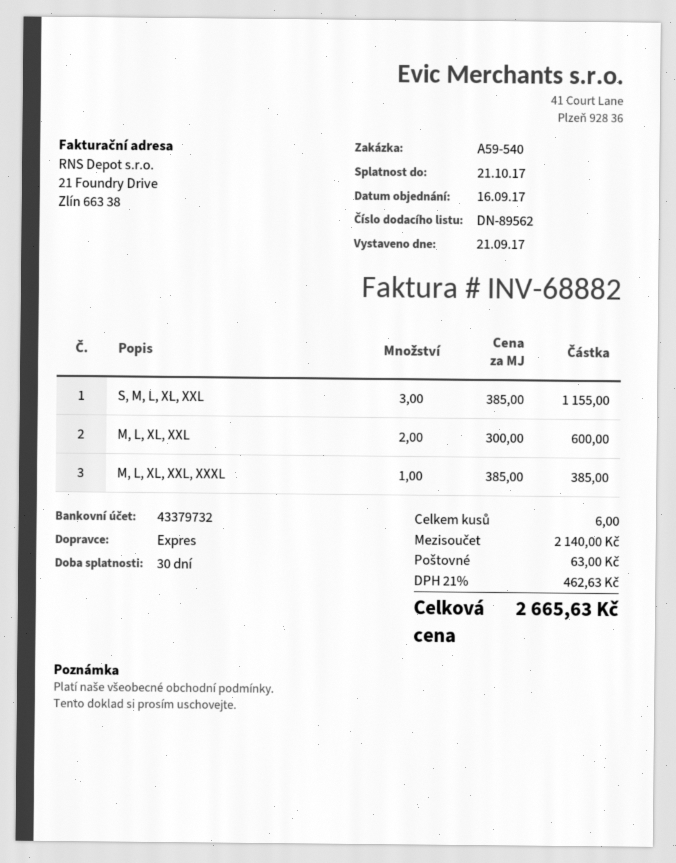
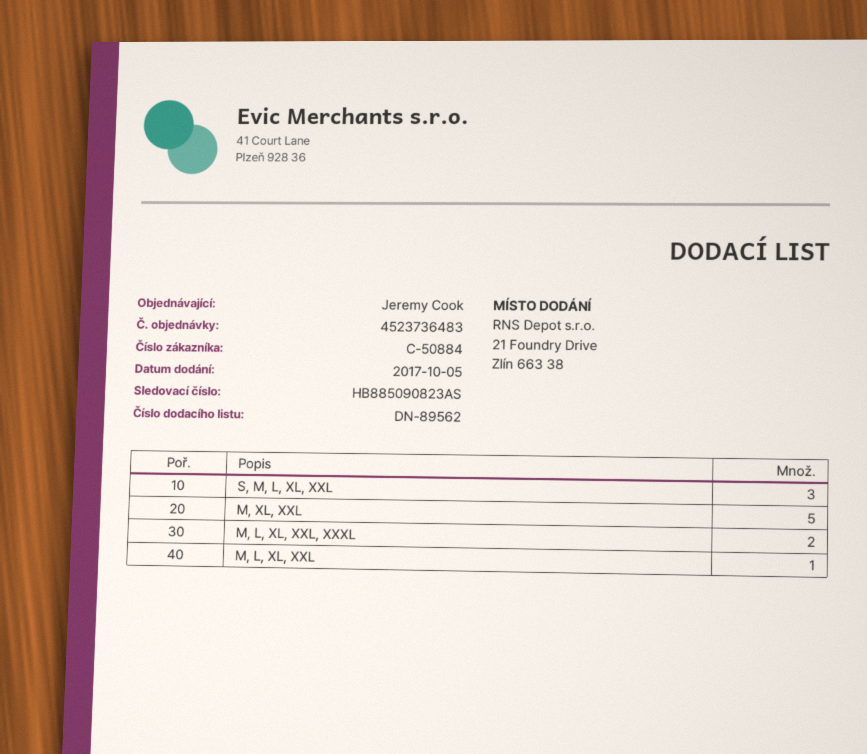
M, L, XL, XXL: 2 -> 1
M, L, XL, XXL, XXXL: 1 -> 2
M, XL, XXL: none -> 5

